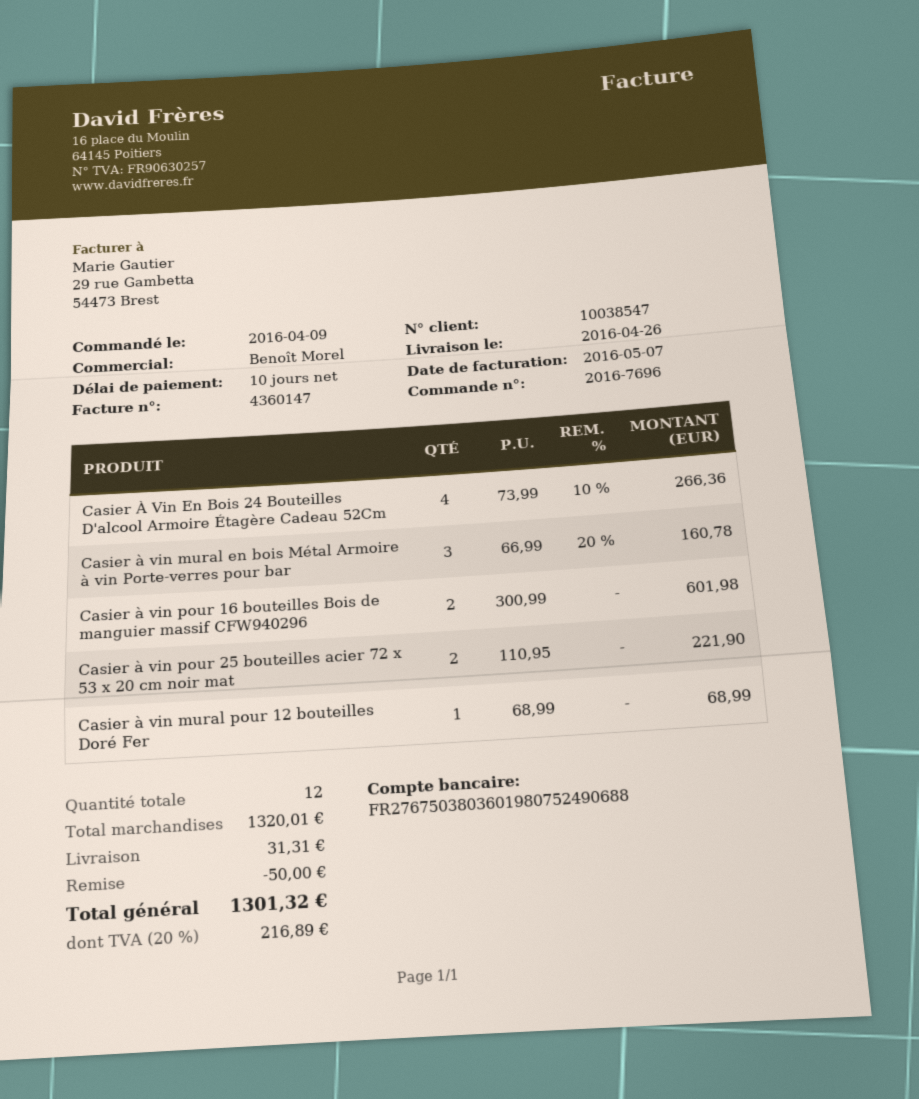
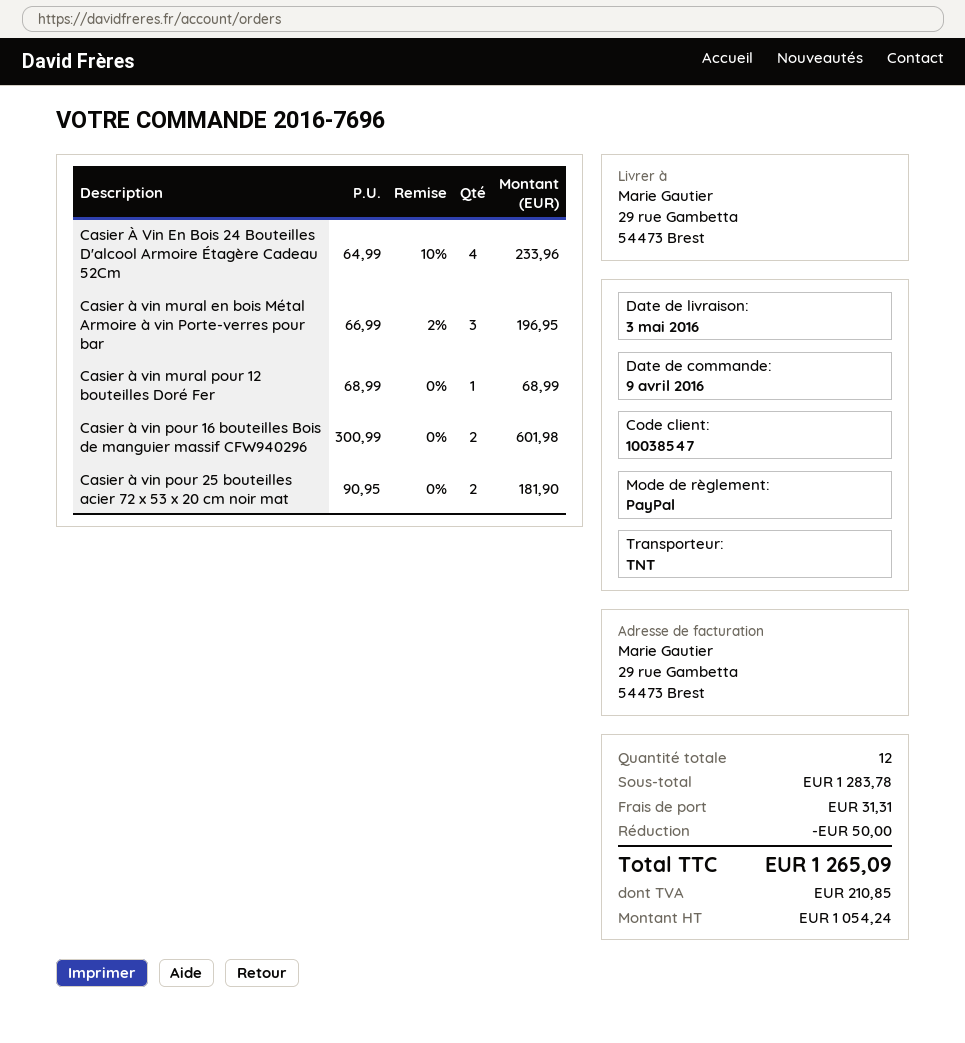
delivery date: 2016-04-26 -> 2016-05-03
Casier À Vin En Bois 24 Bouteilles D'alcool Armoire Étagère Cadeau 52Cm: 4 x 73.99 - 10% = 266.36 -> 4 x 64.99 - 10% = 233.96
Casier à vin mural en bois Métal Armoire à vin Porte-verres pour bar: 3 x 66.99 - 20% = 160.78 -> 3 x 66.99 - 2% = 196.95
Casier à vin pour 25 bouteilles acier 72 x 53 x 20 cm noir mat: 2 x 110.95 = 221.90 -> 2 x 90.95 = 181.90
subtotal: 1320.01 -> 1283.78
tax: 216.89 -> 210.85
total: 1301.32 -> 1265.09

